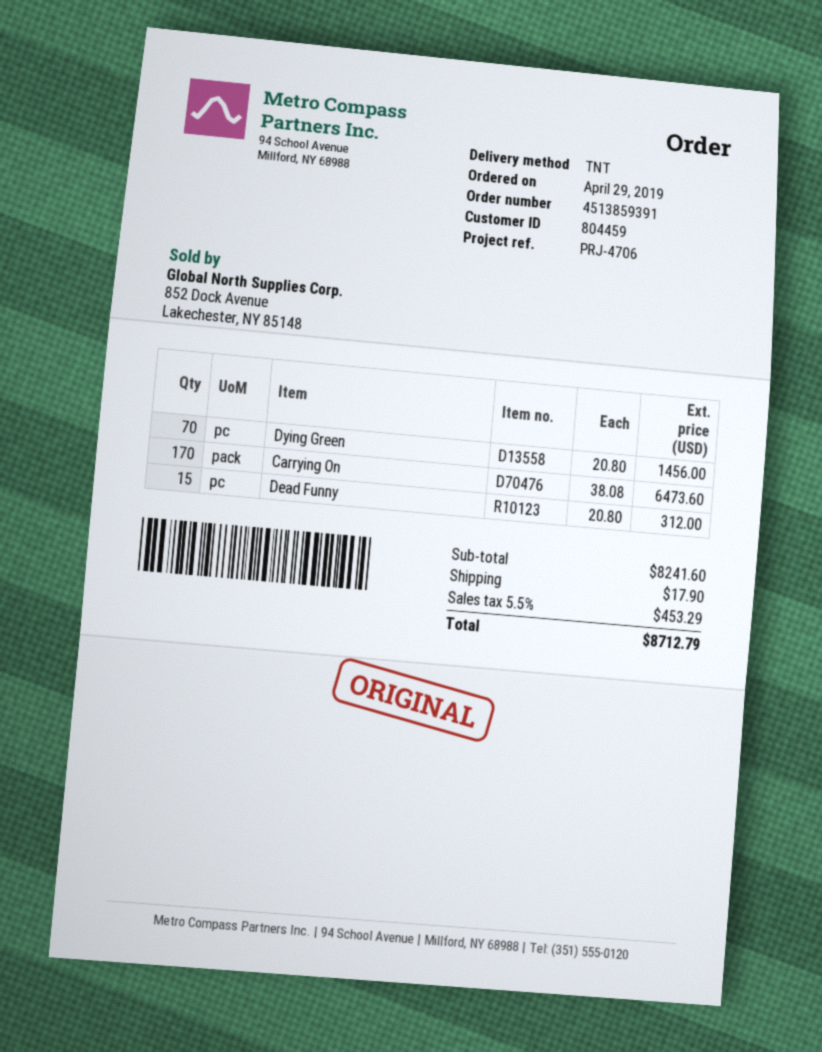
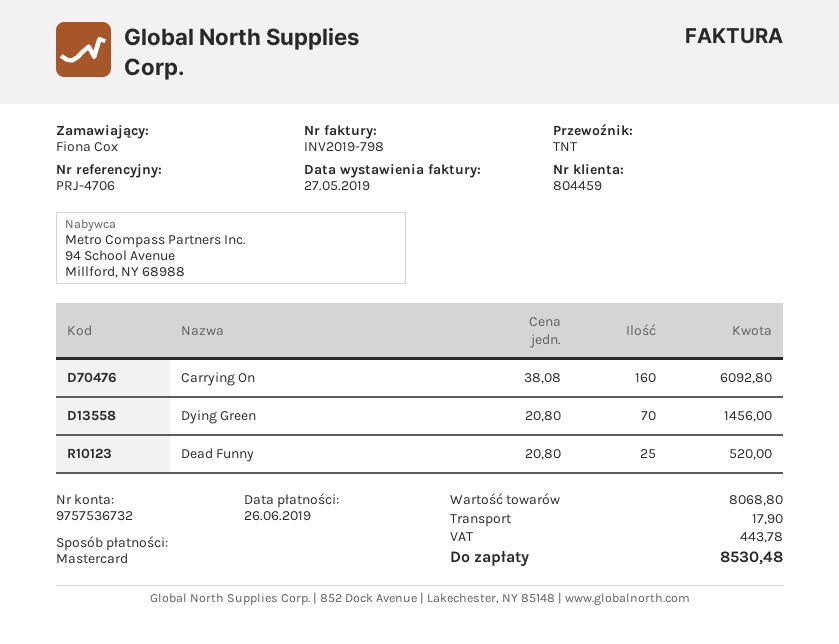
Carrying On: 170 x 38.08 = 6473.60 -> 160 x 38.08 = 6092.80
Dead Funny: 15 x 20.80 = 312.00 -> 25 x 20.80 = 520.00
subtotal: 8241.60 -> 8068.80
tax: 453.29 -> 443.78
total: 8712.79 -> 8530.48

